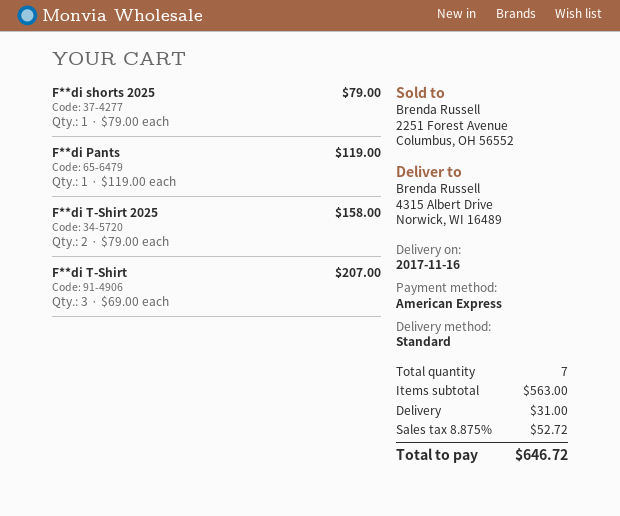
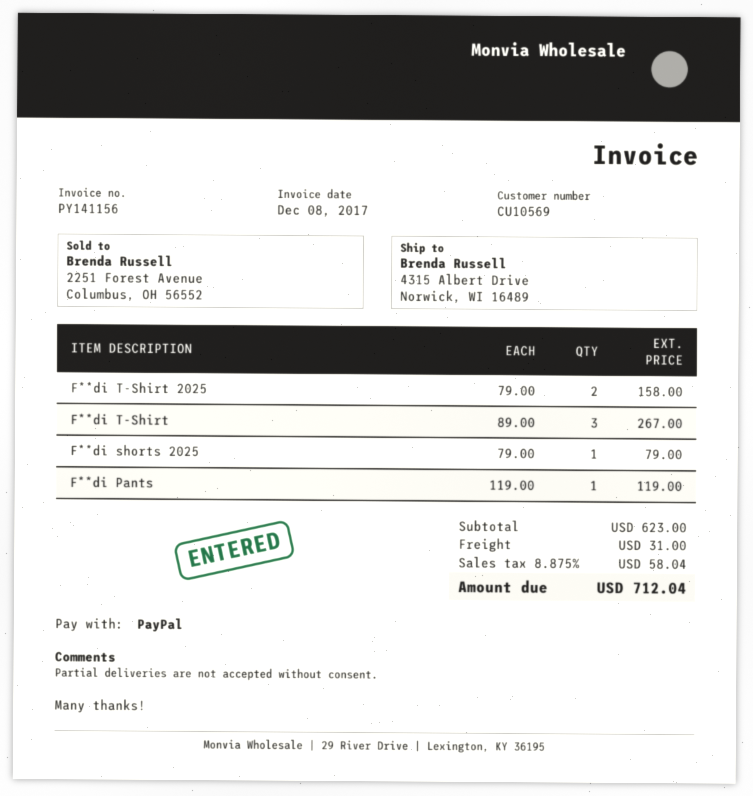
payment method: American Express -> PayPal
F**di T-Shirt: 3 x 69.00 = 207.00 -> 3 x 89.00 = 267.00
subtotal: 563.00 -> 623.00
tax: 8.875% = 52.72 -> 8.875% = 58.04
total: 646.72 -> 712.04

